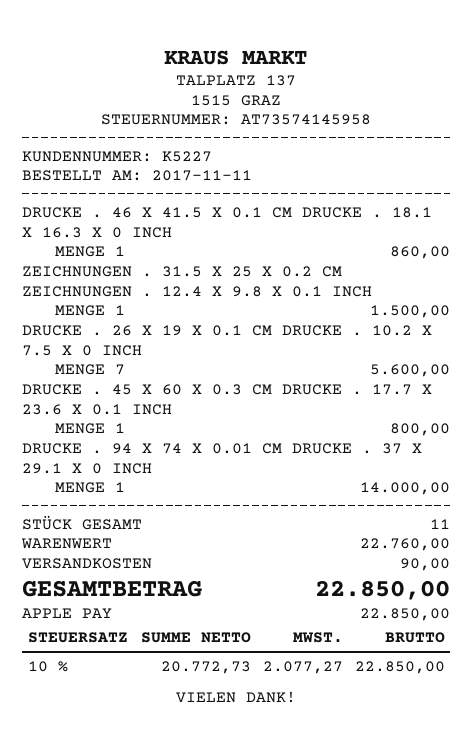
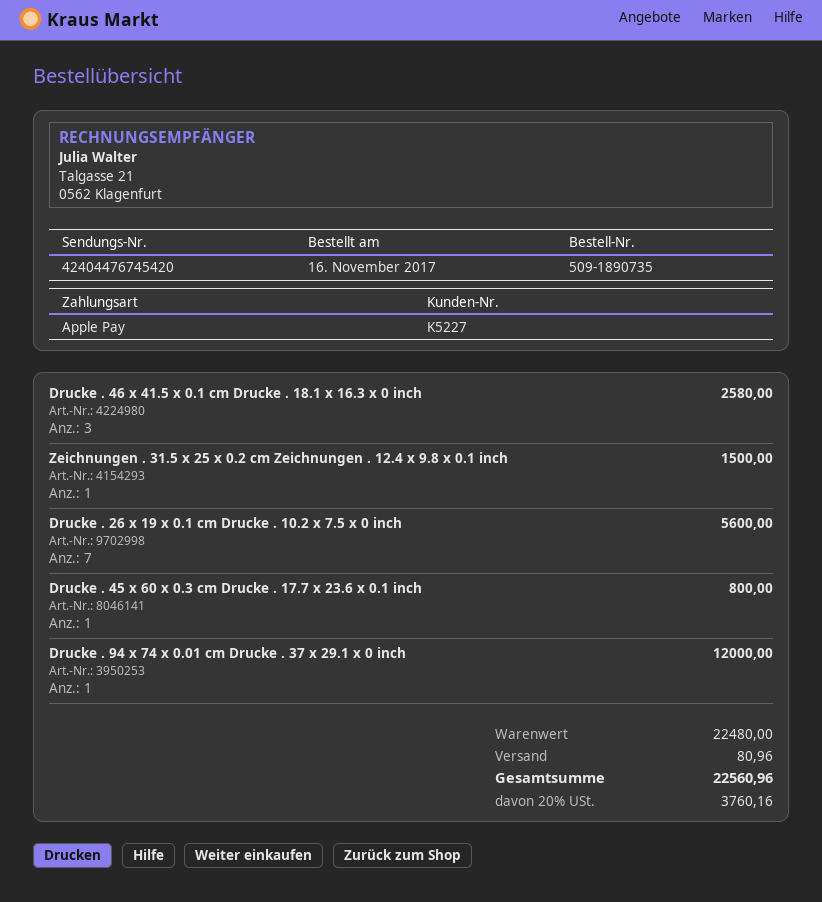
order date: 2017-11-11 -> 2017-11-16
DRUCKE . 46 X 41.5 X 0.1 CM DRUCKE . 18.1 X 16.3 X 0 INCH: 1 for 860.00 -> 3 for 2580.00
DRUCKE . 94 X 74 X 0.01 CM DRUCKE . 37 X 29.1 X 0 INCH: 1 for 14000.00 -> 1 for 12000.00
subtotal: 22760.00 -> 22480.00
shipping: 90.00 -> 80.96
tax: 10% = 2077.27 -> 20% = 3760.16
total: 22850.00 -> 22560.96

